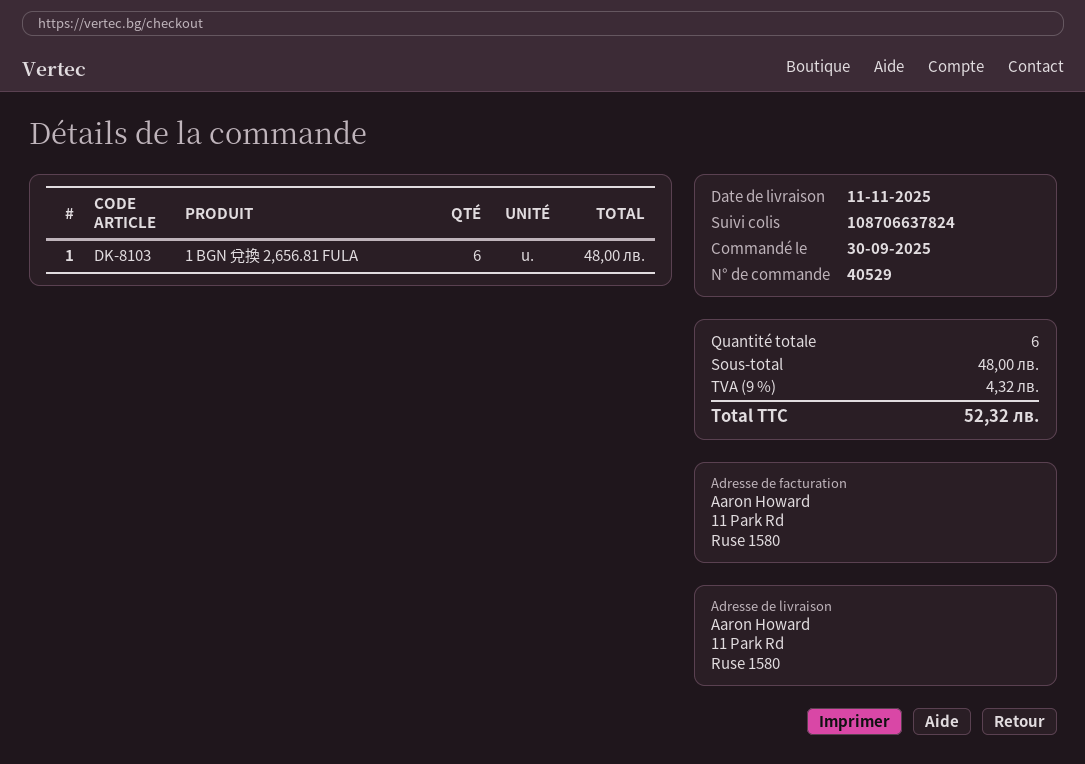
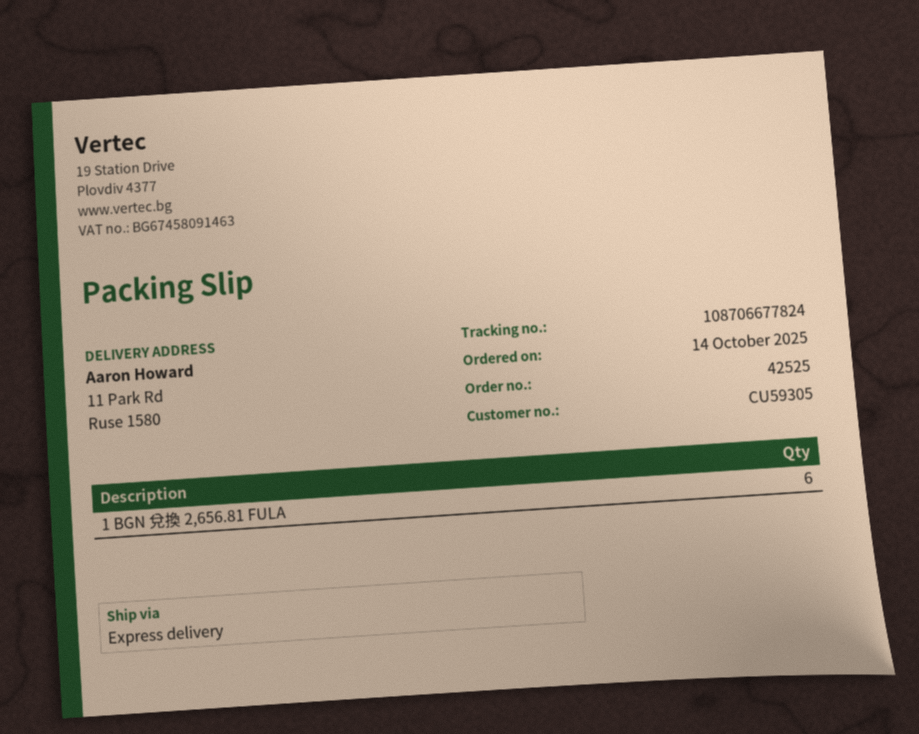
order number: 40529 -> 42525
order date: 2025-09-30 -> 2025-10-14
tracking number: 108706637824 -> 108706677824

